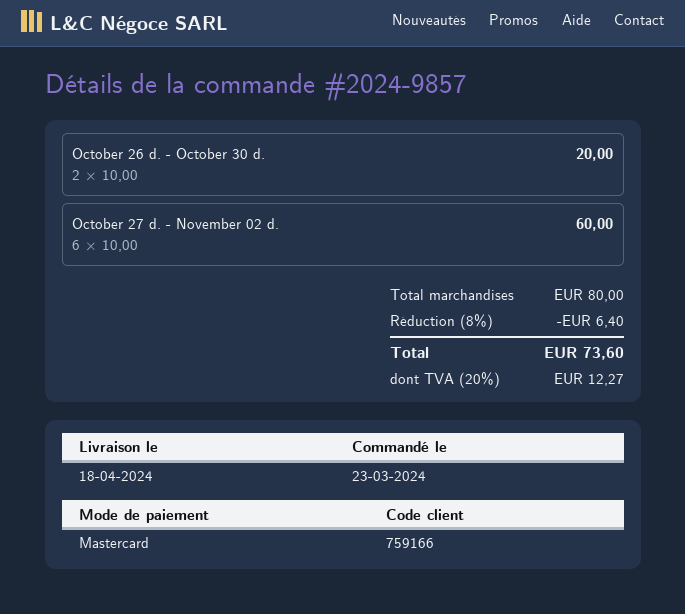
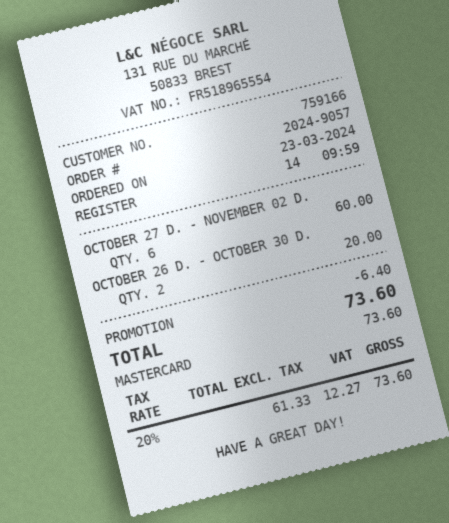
order number: 2024-9857 -> 2024-9057

